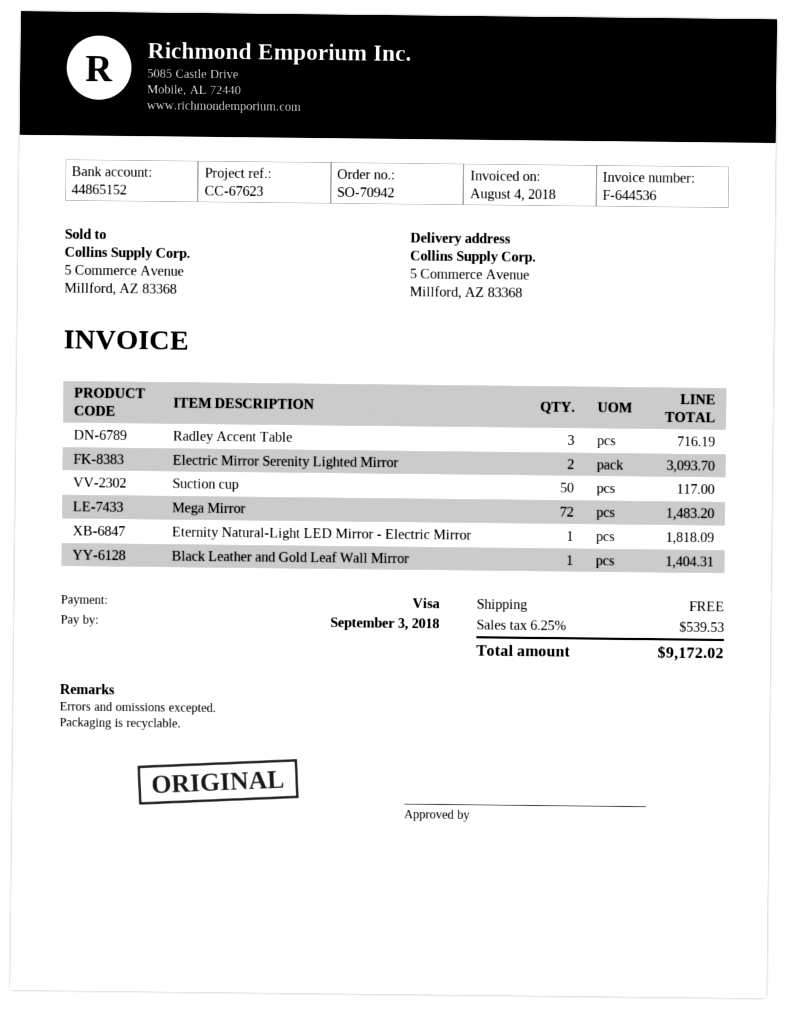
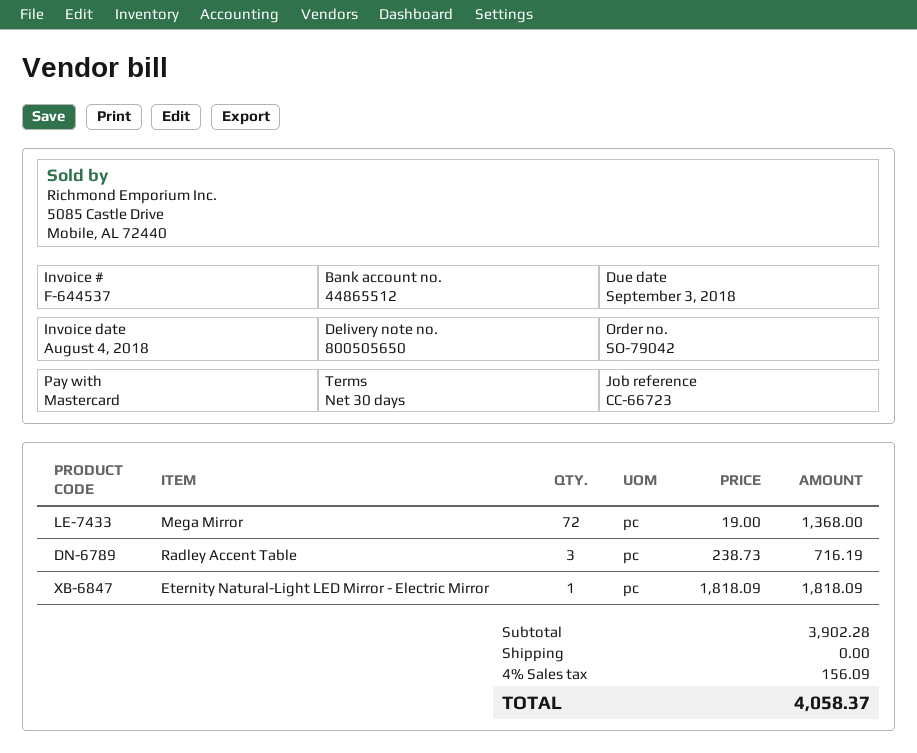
order number: SO-70942 -> SO-79042
invoice number: F-644536 -> F-644537
reference: CC-67623 -> CC-66723
payment method: Visa -> Mastercard
bank account: 44865152 -> 44865512
Electric Mirror Serenity Lighted Mirror: 2 for 3093.70 -> none
Suction cup: 50 for 117.00 -> none
Mega Mirror: 72 for 1483.20 -> 72 for 1368.00
Black Leather and Gold Leaf Wall Mirror: 1 for 1404.31 -> none
tax: 6.25% = 539.53 -> 4% = 156.09
total: 9172.02 -> 4058.37

